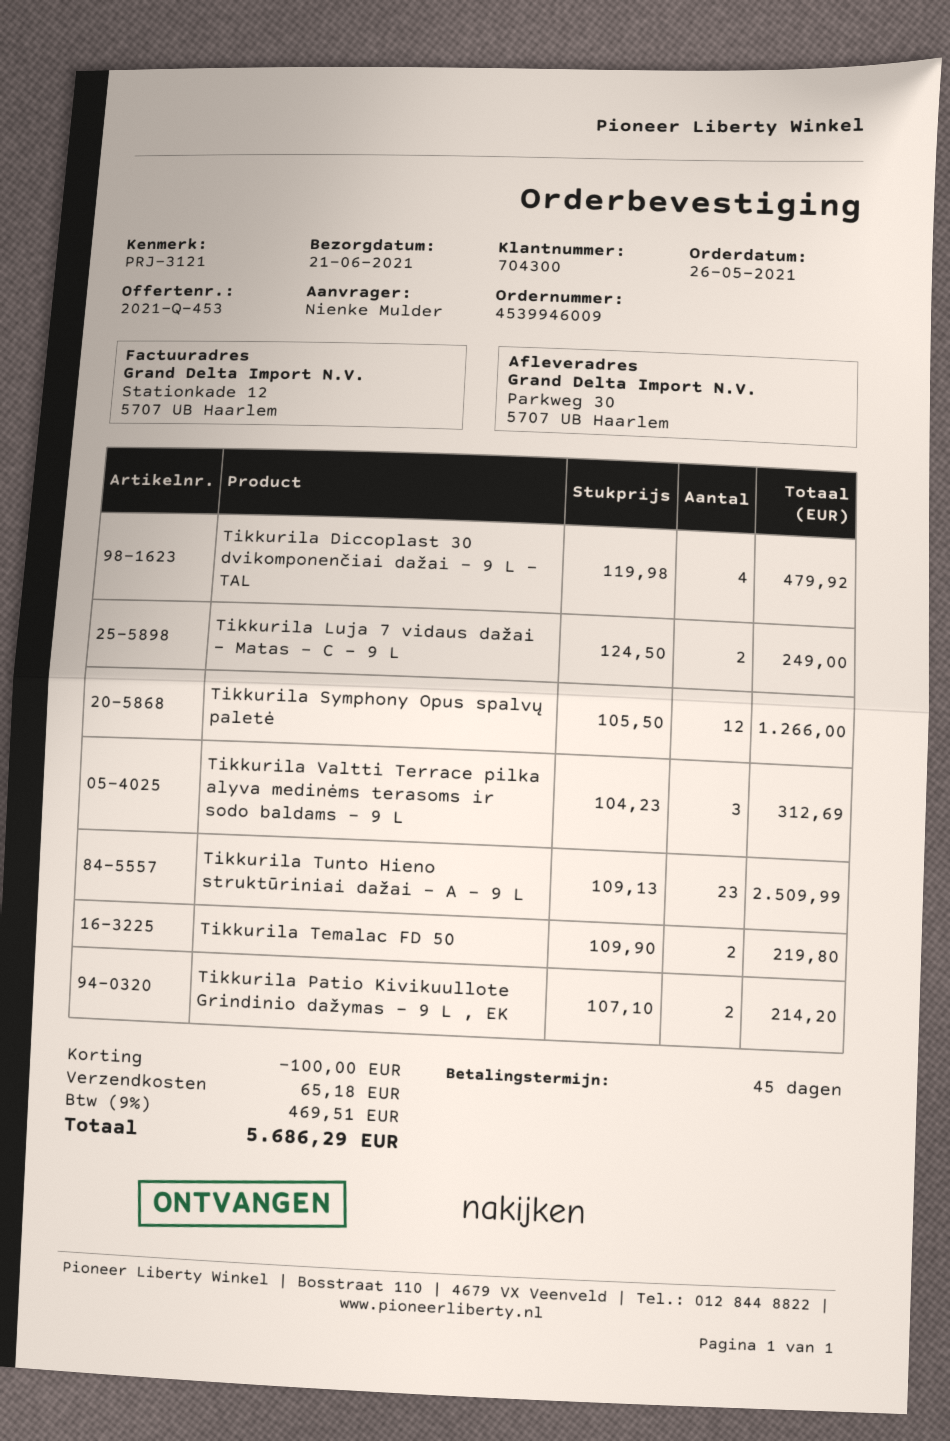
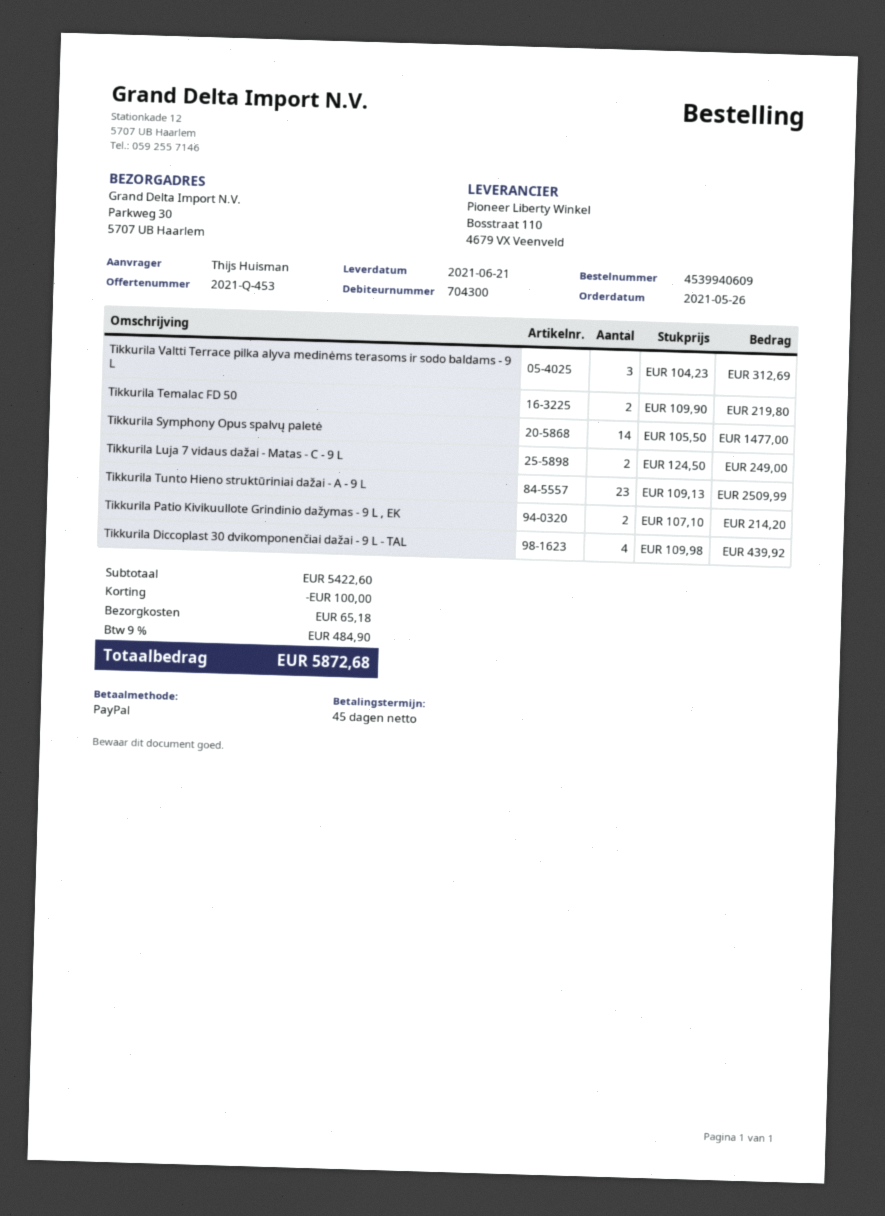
order number: 4539946009 -> 4539940609
ordered by: Nienke Mulder -> Thijs Huisman
Tikkurila Diccoplast 30 dvikomponenčiai dažai - 9 L - TAL: 4 x 119.98 = 479.92 -> 4 x 109.98 = 439.92
Tikkurila Symphony Opus spalvų paletė: 12 x 105.50 = 1266.00 -> 14 x 105.50 = 1477.00
tax: 9% = 469.51 -> 9% = 484.90
total: 5686.29 -> 5872.68

